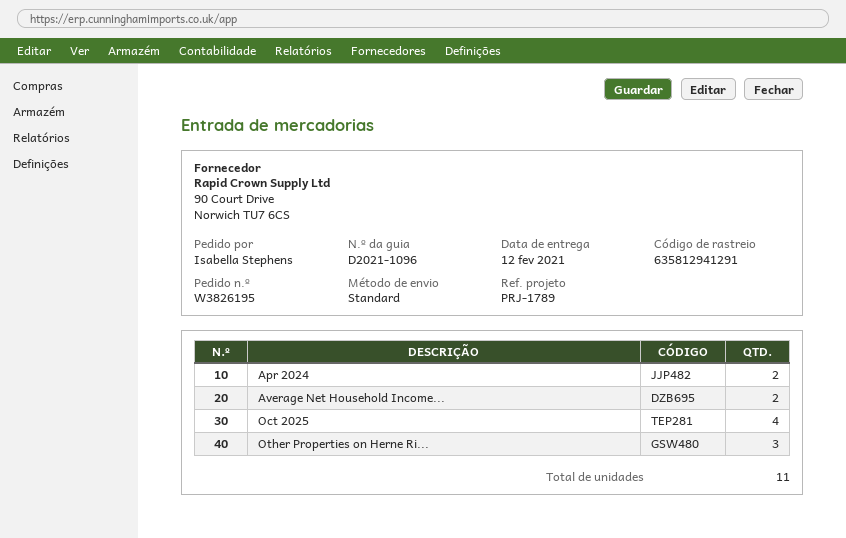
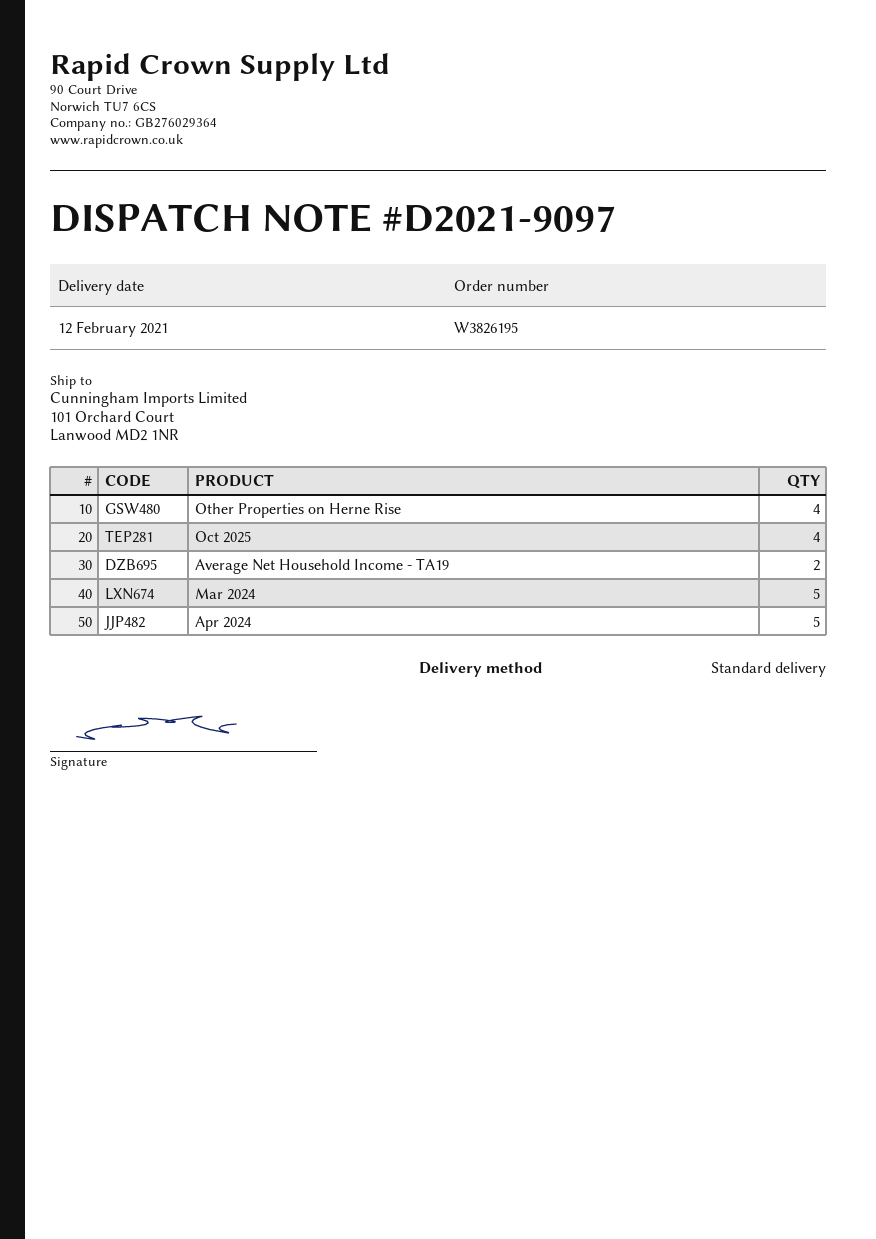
delivery note number: D2021-1096 -> D2021-9097
Apr 2024: 2 -> 5
Other Properties on Herne Ri...: 3 -> 4
Mar 2024: none -> 5

